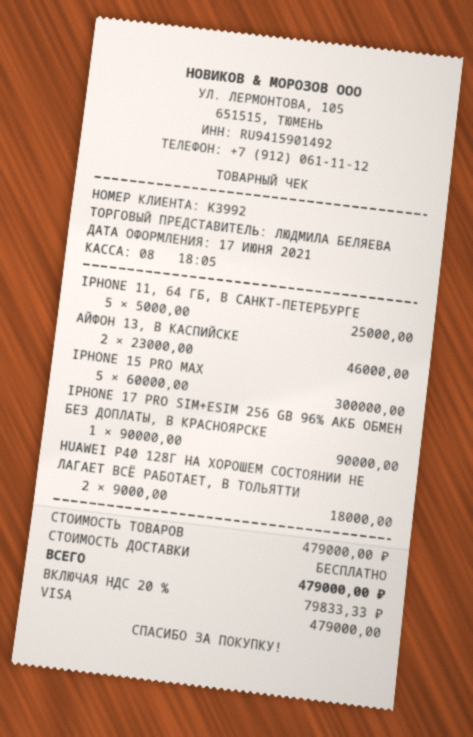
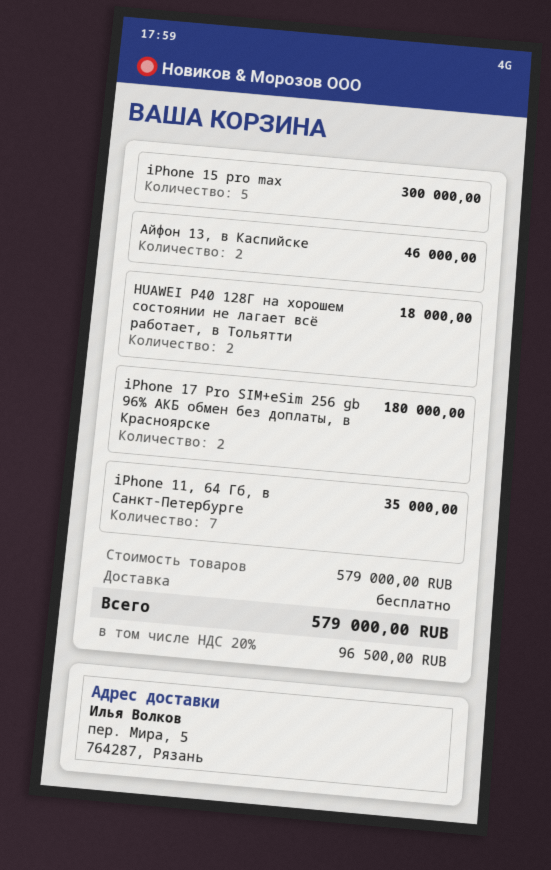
IPHONE 11, 64 ГБ, В САНКТ-ПЕТЕРБУРГЕ: 5 for 25000.00 -> 7 for 35000.00
IPHONE 17 PRO SIM+ESIM 256 GB 96% АКБ ОБМЕН БЕЗ ДОПЛАТЫ, В КРАСНОЯРСКЕ: 1 for 90000.00 -> 2 for 180000.00
subtotal: 479000.00 -> 579000.00
tax: 20% = 79833.33 -> 20% = 96500.00
total: 479000.00 -> 579000.00

